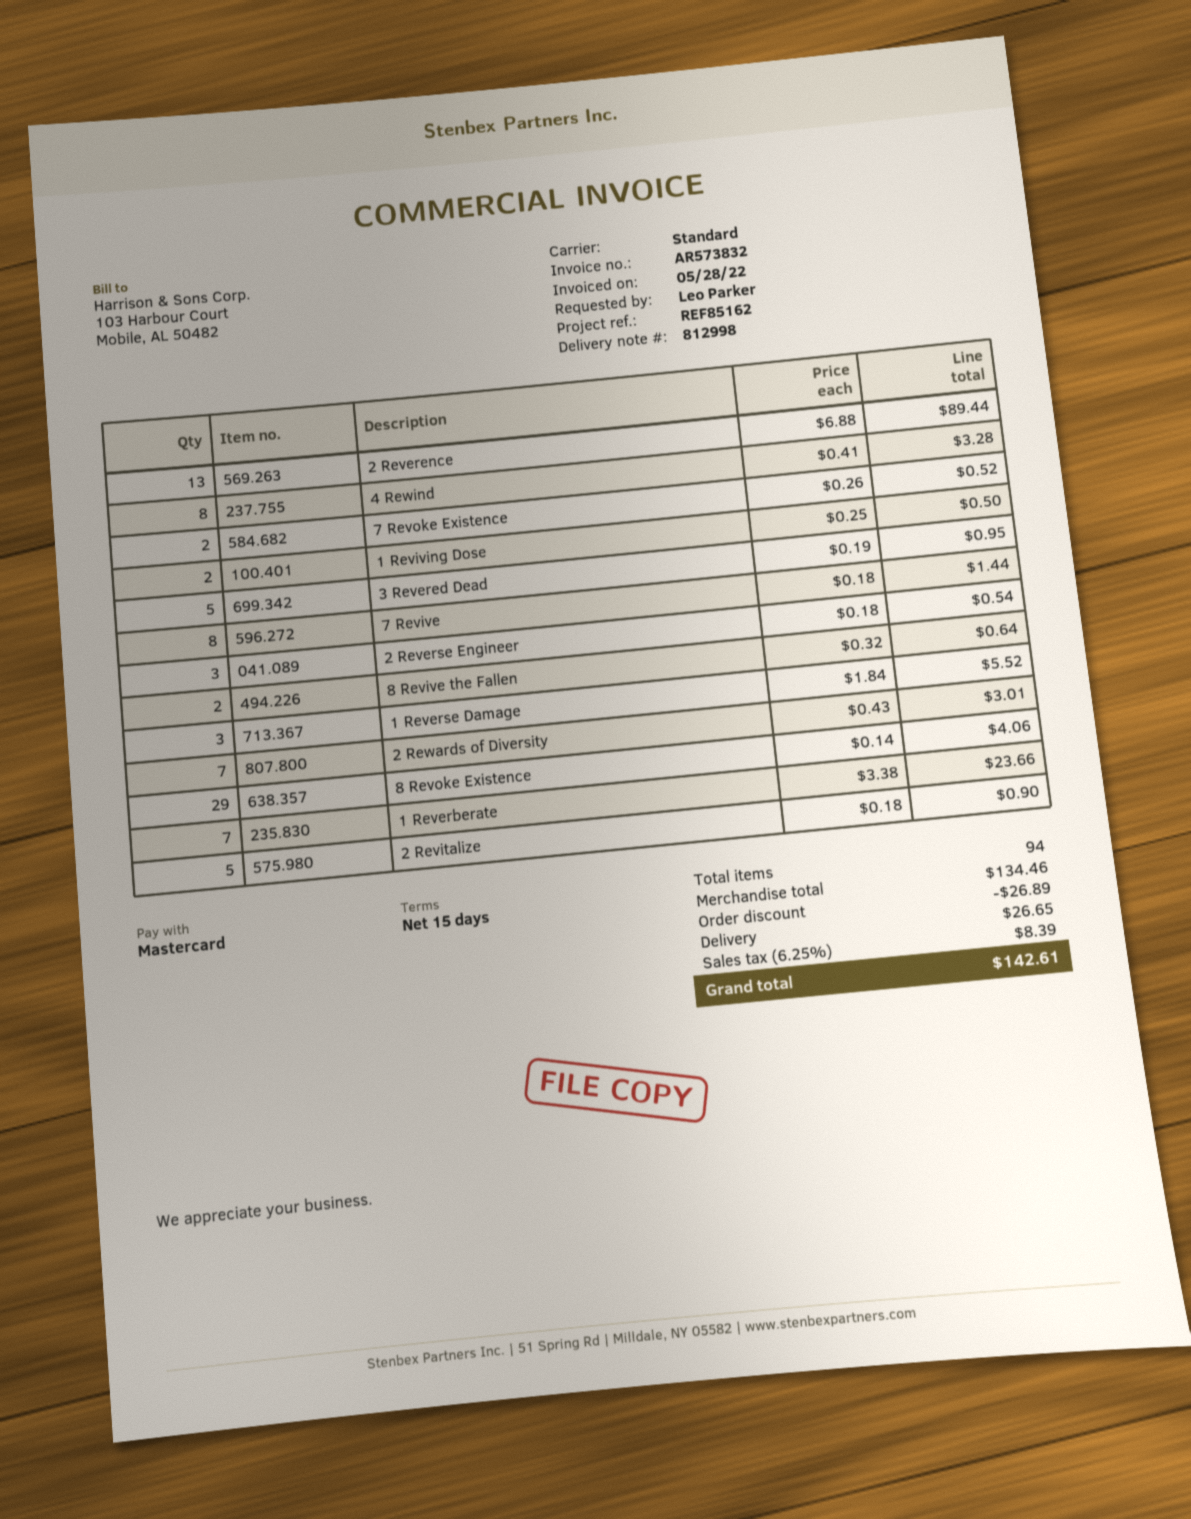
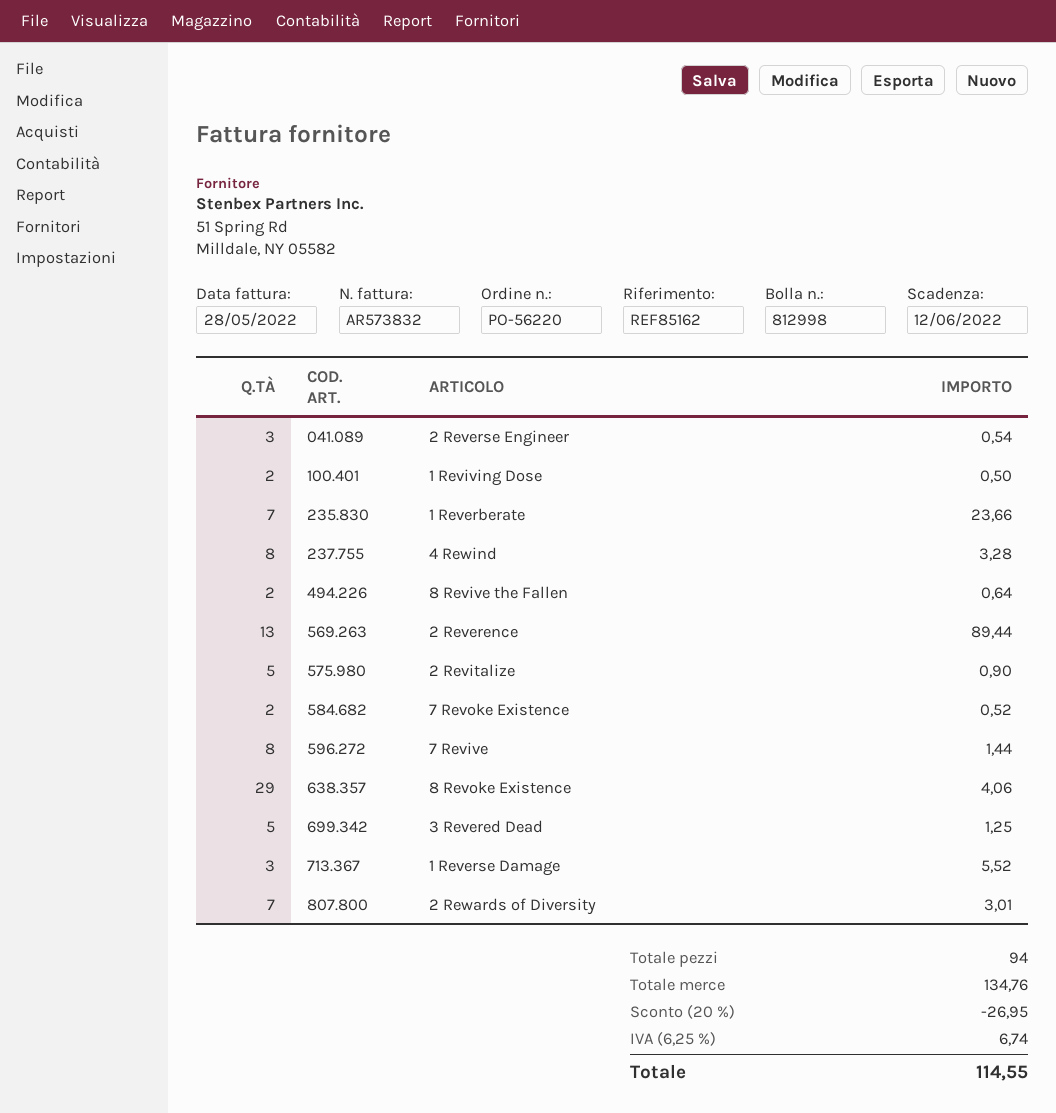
3 Revered Dead: 5 for 0.95 -> 5 for 1.25
subtotal: 134.46 -> 134.76
discount: 26.89 -> 26.95
shipping: 26.65 -> none
tax: 6.25% = 8.39 -> 6.25% = 6.74
total: 142.61 -> 114.55

